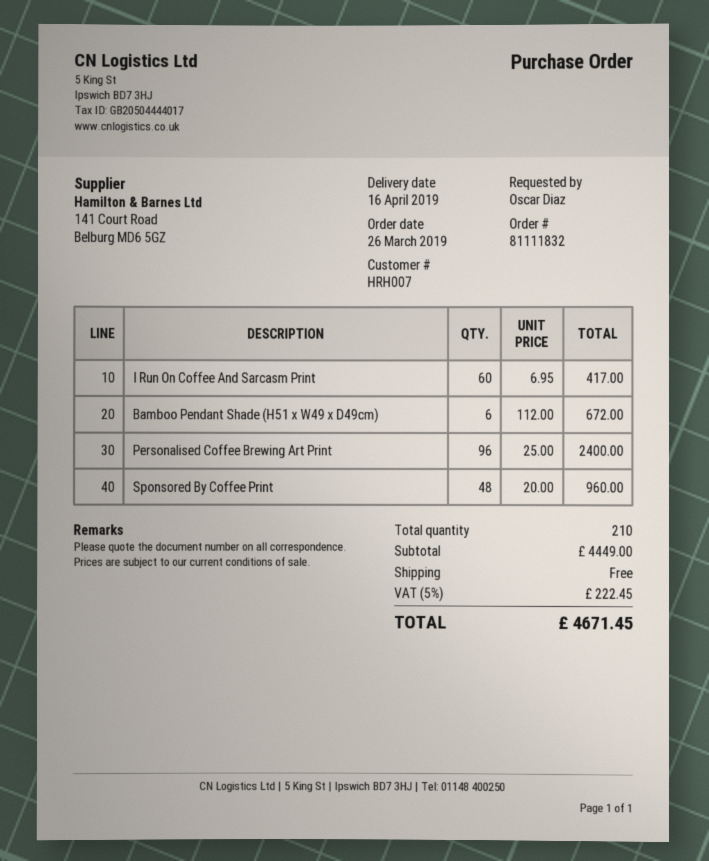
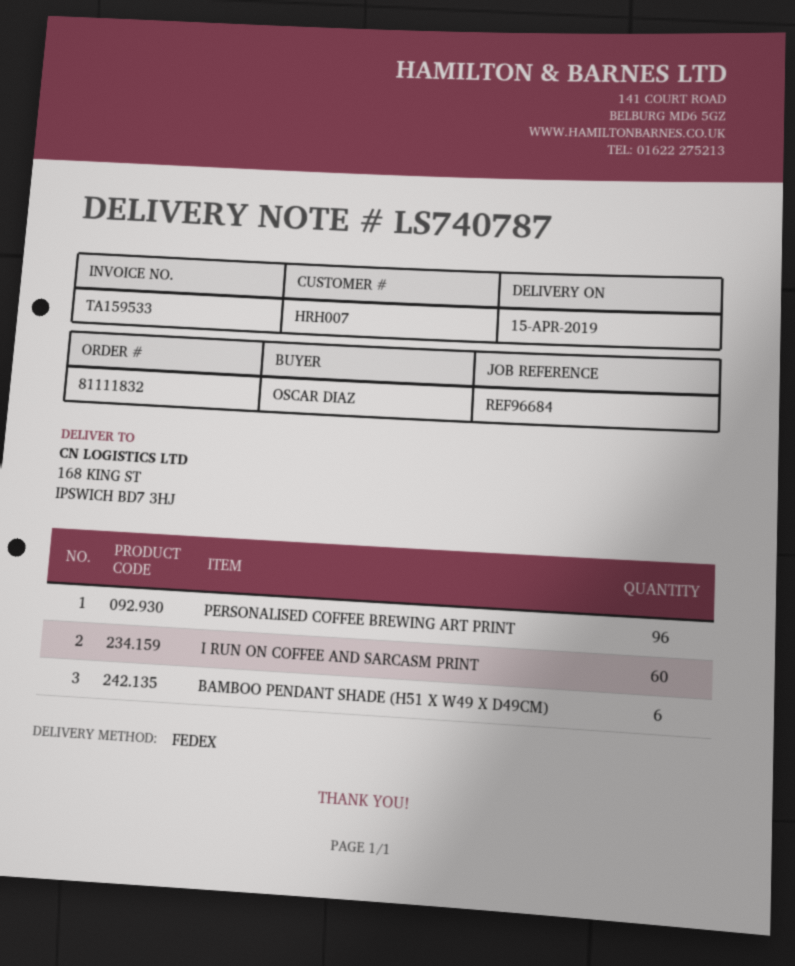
delivery date: 2019-04-16 -> 2019-04-15
Sponsored By Coffee Print: 48 -> none

